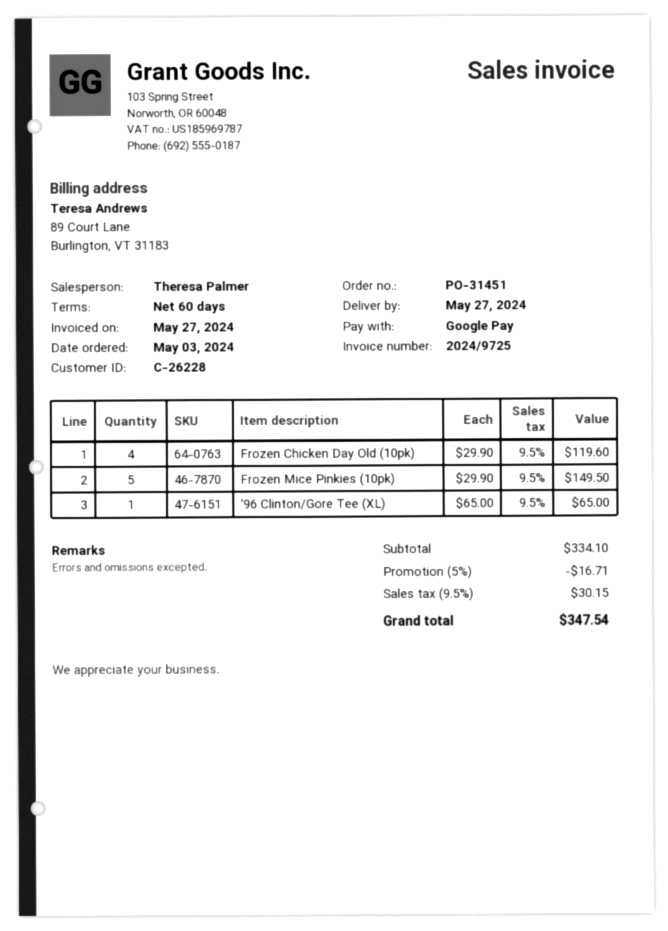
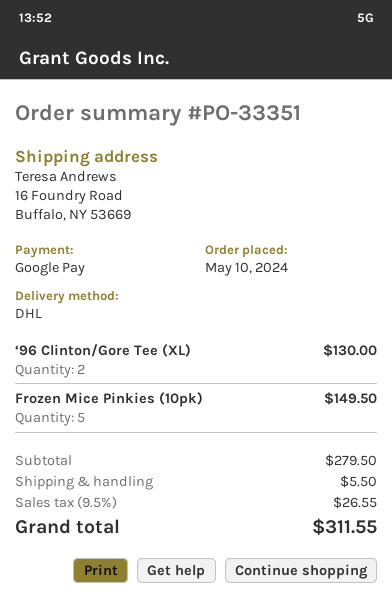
order number: PO-31451 -> PO-33351
order date: 2024-05-03 -> 2024-05-10
Frozen Chicken Day Old (10pk): 4 for 119.60 -> none
‘96 Clinton/Gore Tee (XL): 1 for 65.00 -> 2 for 130.00
subtotal: 334.10 -> 279.50
discount: 5% = 16.71 -> none
shipping: none -> 5.50
tax: 9.5% = 30.15 -> 9.5% = 26.55
total: 347.54 -> 311.55

